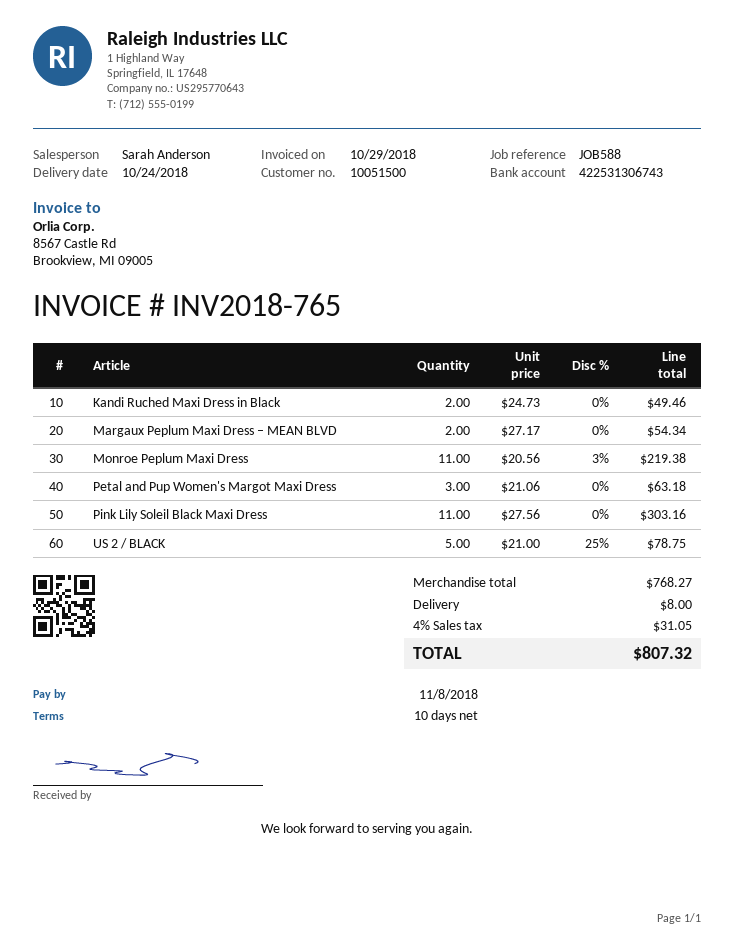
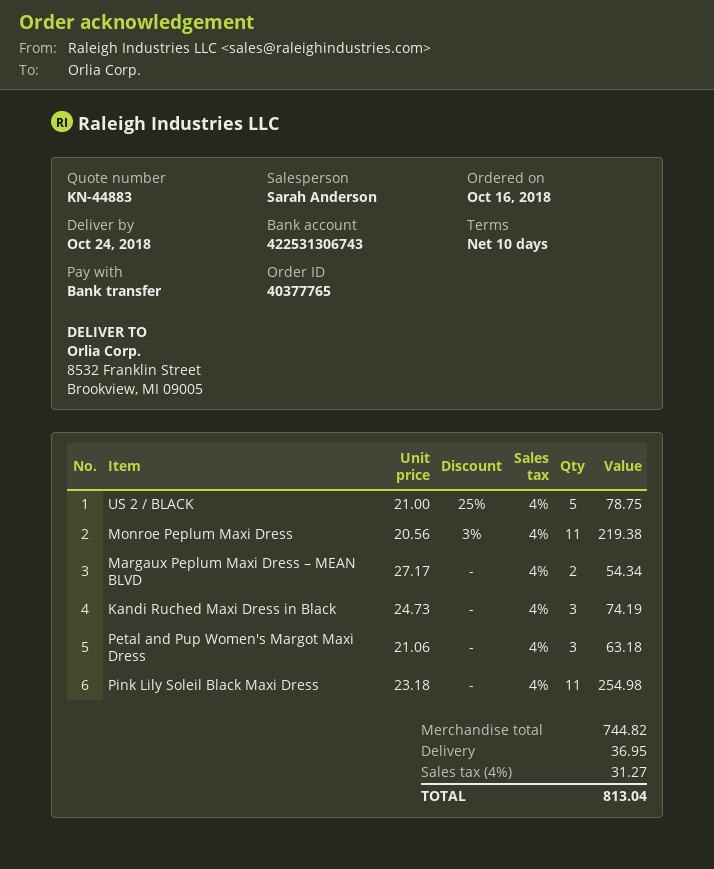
Kandi Ruched Maxi Dress in Black: 2 x 24.73 = 49.46 -> 3 x 24.73 = 74.19
Pink Lily Soleil Black Maxi Dress: 11 x 27.56 = 303.16 -> 11 x 23.18 = 254.98
subtotal: 768.27 -> 744.82
shipping: 8.00 -> 36.95
tax: 4% = 31.05 -> 4% = 31.27
total: 807.32 -> 813.04

